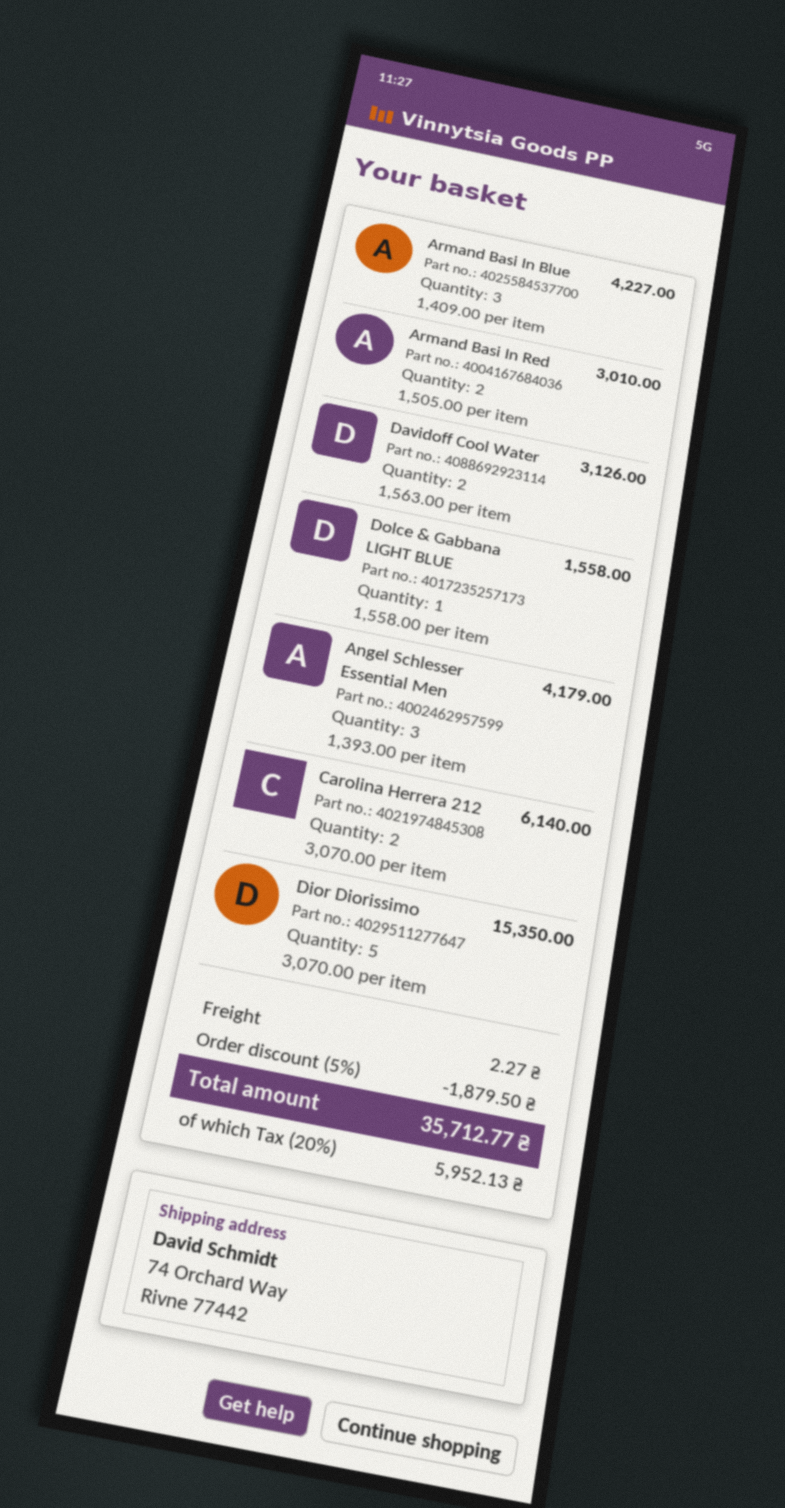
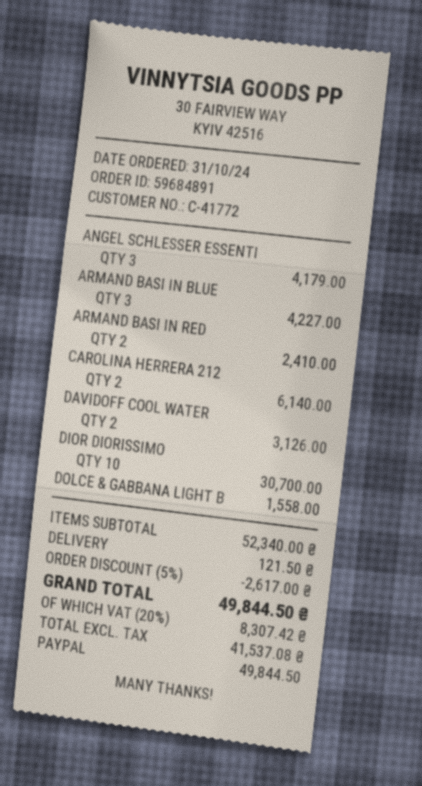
Armand Basi In Red: 2 for 3010.00 -> 2 for 2410.00
Dior Diorissimo: 5 for 15350.00 -> 10 for 30700.00
discount: 5% = 1879.50 -> 5% = 2617.00
shipping: 2.27 -> 121.50
tax: 20% = 5952.13 -> 20% = 8307.42
total: 35712.77 -> 49844.50

